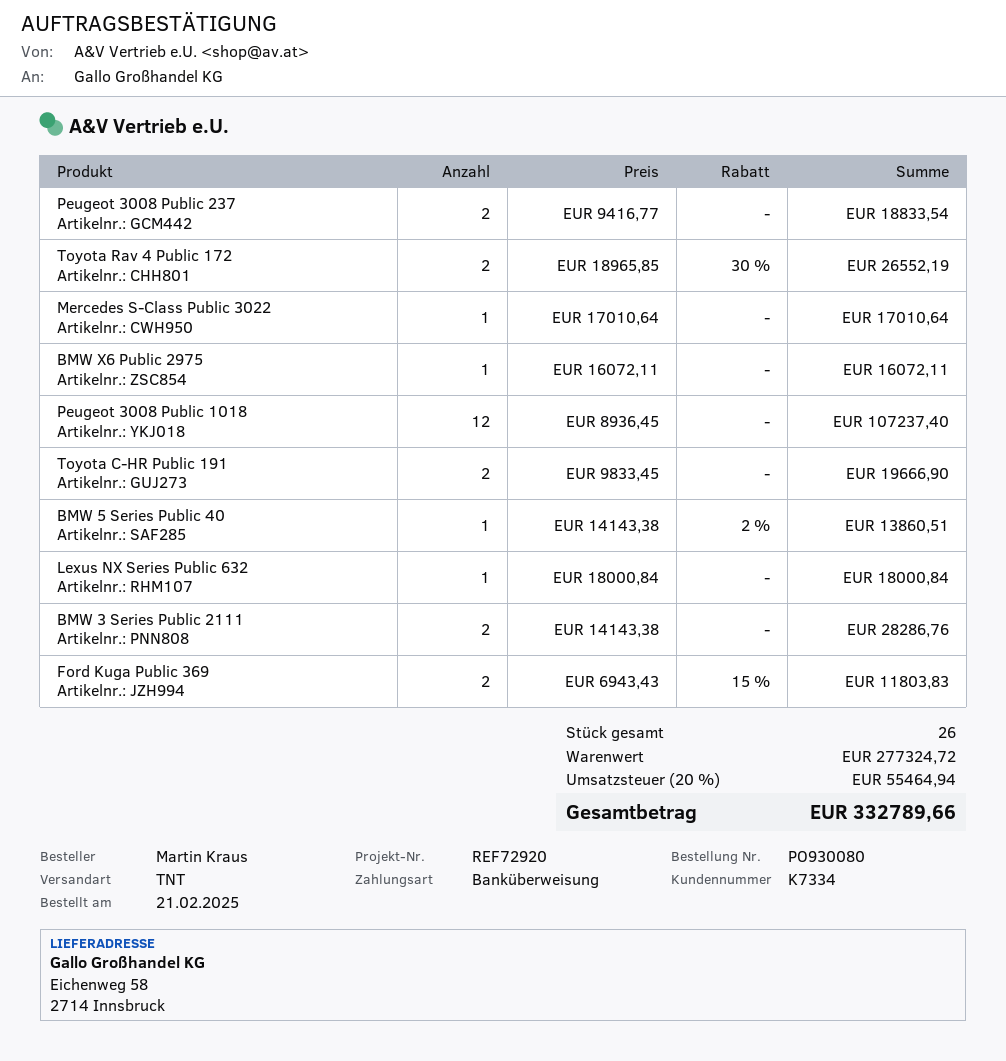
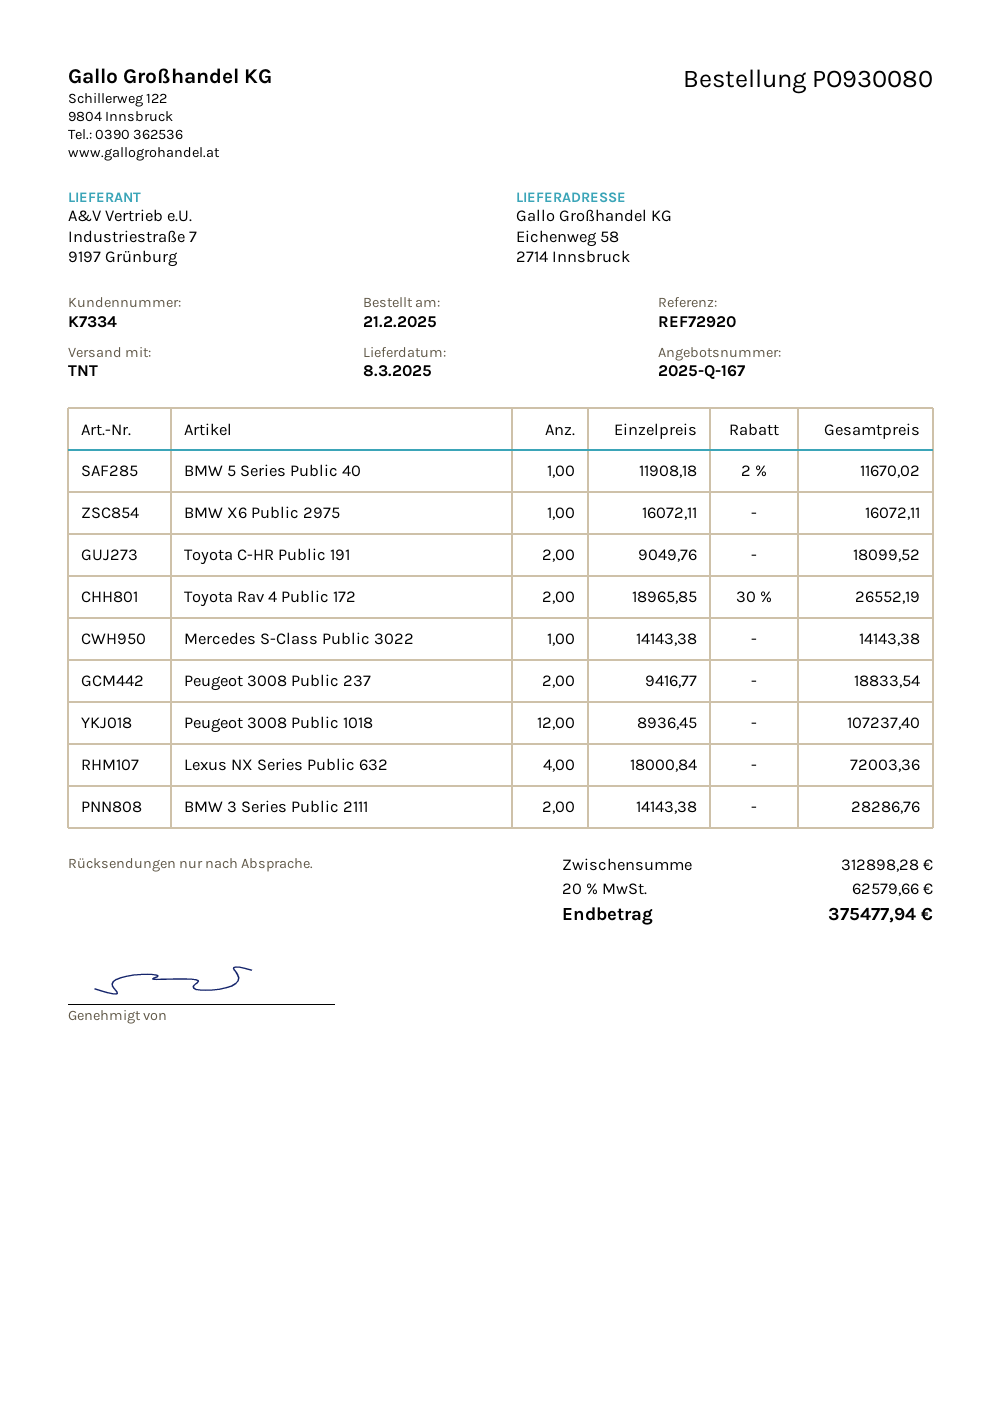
Mercedes S-Class Public 3022: 1 x 17010.64 = 17010.64 -> 1 x 14143.38 = 14143.38
Toyota C-HR Public 191: 2 x 9833.45 = 19666.90 -> 2 x 9049.76 = 18099.52
BMW 5 Series Public 40: 1 x 14143.38 - 2% = 13860.51 -> 1 x 11908.18 - 2% = 11670.02
Lexus NX Series Public 632: 1 x 18000.84 = 18000.84 -> 4 x 18000.84 = 72003.36
Ford Kuga Public 369: 2 x 6943.43 - 15% = 11803.83 -> none
subtotal: 277324.72 -> 312898.28
tax: 20% = 55464.94 -> 20% = 62579.66
total: 332789.66 -> 375477.94

